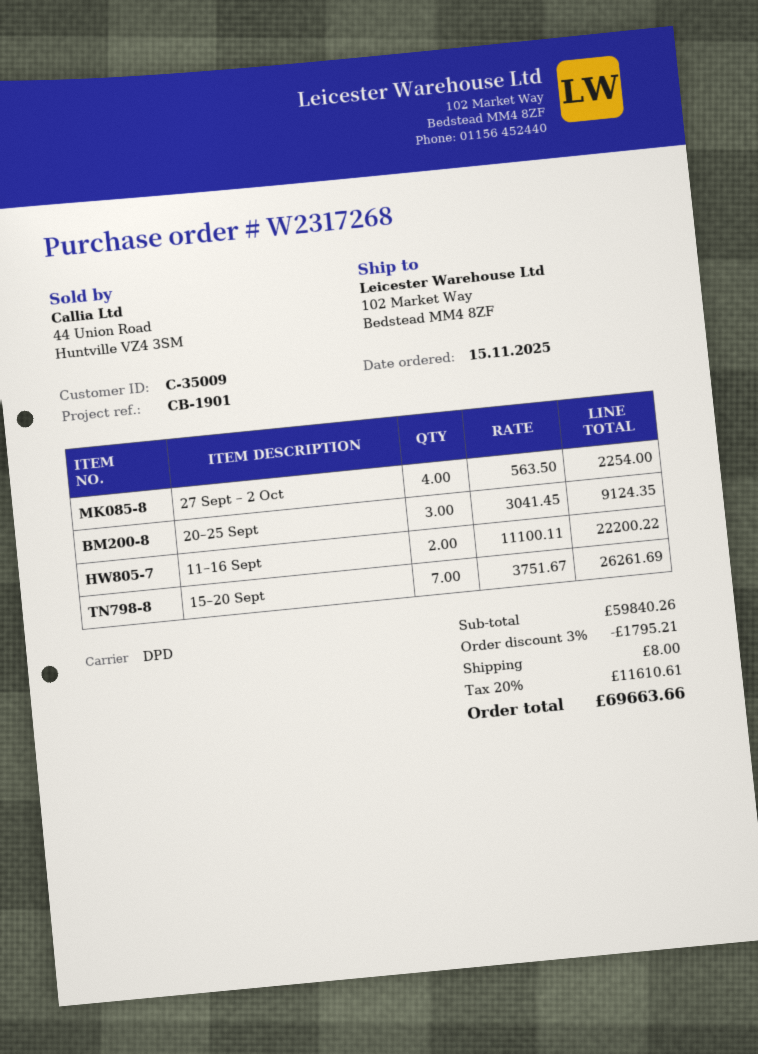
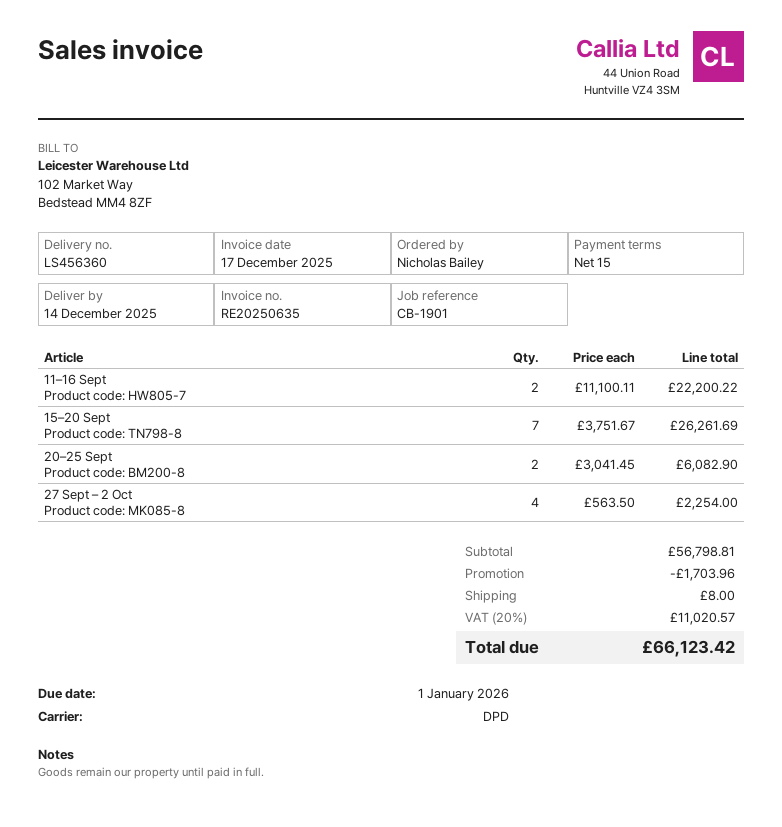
20–25 Sept: 3 x 3041.45 = 9124.35 -> 2 x 3041.45 = 6082.90
subtotal: 59840.26 -> 56798.81
discount: 1795.21 -> 1703.96
tax: 20% = 11610.61 -> 20% = 11020.57
total: 69663.66 -> 66123.42

